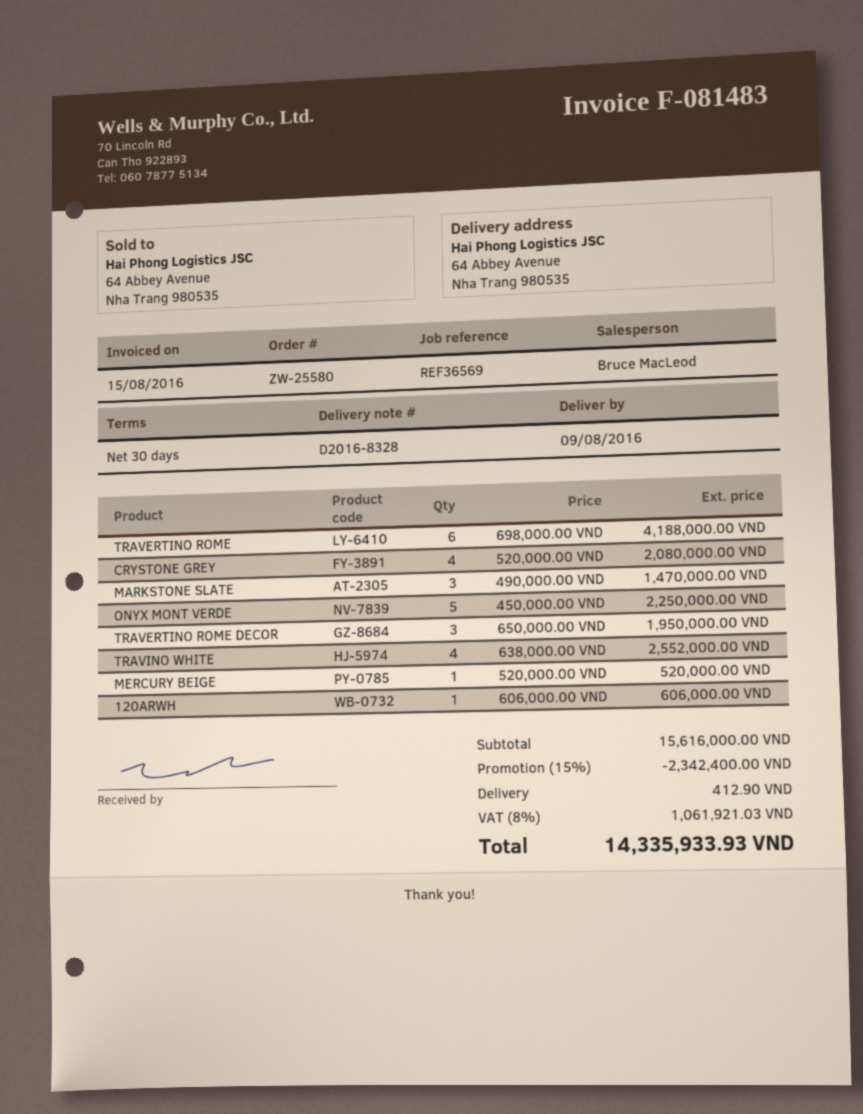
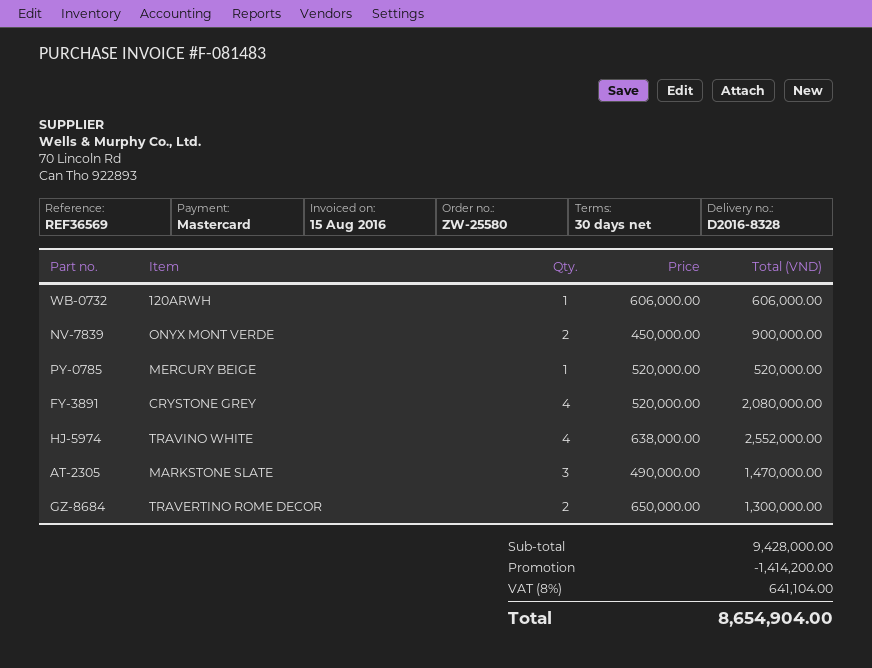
TRAVERTINO ROME: 6 x 698000.00 = 4188000.00 -> none
ONYX MONT VERDE: 5 x 450000.00 = 2250000.00 -> 2 x 450000.00 = 900000.00
TRAVERTINO ROME DECOR: 3 x 650000.00 = 1950000.00 -> 2 x 650000.00 = 1300000.00
subtotal: 15616000.00 -> 9428000.00
discount: 2342400.00 -> 1414200.00
shipping: 412.90 -> none
tax: 8% = 1061921.03 -> 8% = 641104.00
total: 14335933.93 -> 8654904.00

